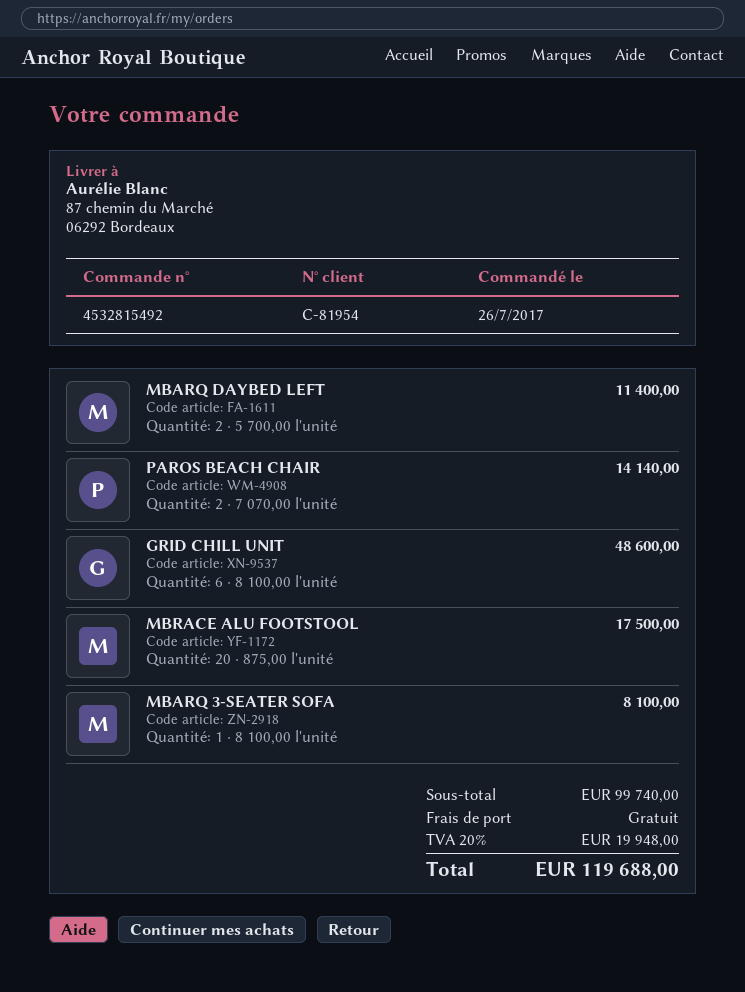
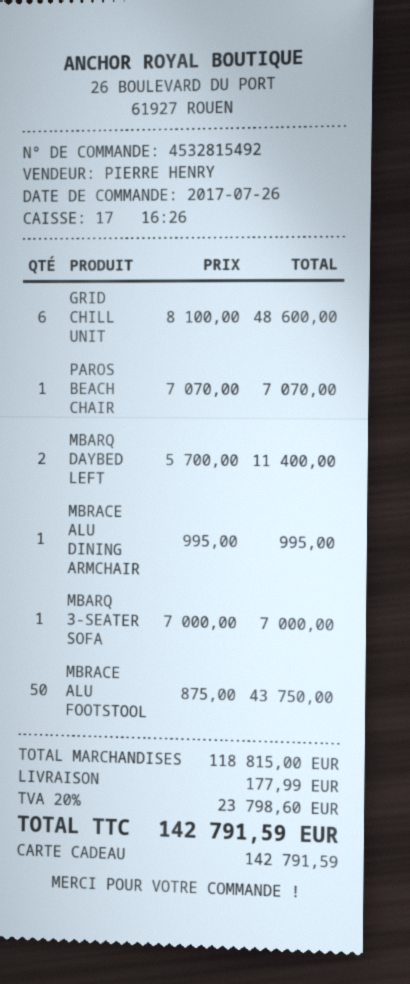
PAROS BEACH CHAIR: 2 x 7070.00 = 14140.00 -> 1 x 7070.00 = 7070.00
MBRACE ALU FOOTSTOOL: 20 x 875.00 = 17500.00 -> 50 x 875.00 = 43750.00
MBARQ 3-SEATER SOFA: 1 x 8100.00 = 8100.00 -> 1 x 7000.00 = 7000.00
MBRACE ALU DINING ARMCHAIR: none -> 1 x 995.00 = 995.00
subtotal: 99740.00 -> 118815.00
shipping: 0.00 -> 177.99
tax: 20% = 19948.00 -> 20% = 23798.60
total: 119688.00 -> 142791.59

